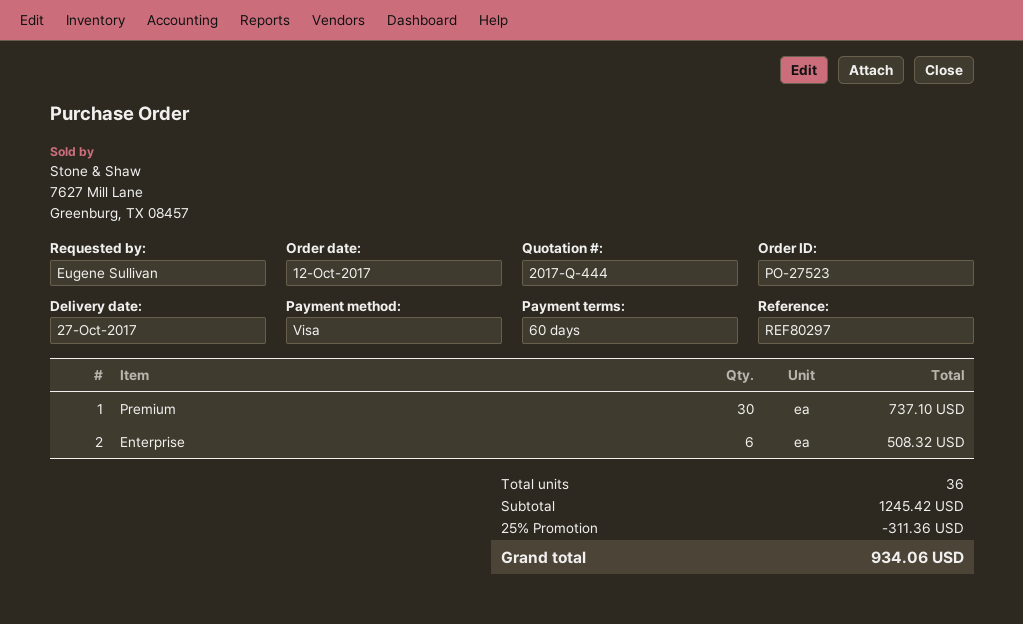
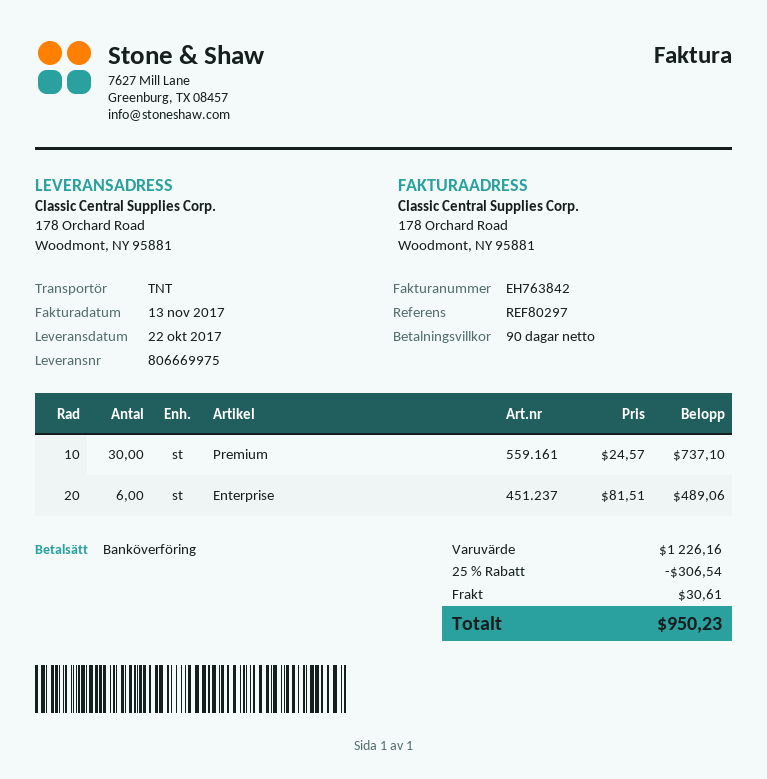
delivery date: 2017-10-27 -> 2017-10-22
payment terms: 60 days -> 90 days
payment method: Visa -> bank transfer
Enterprise: 6 for 508.32 -> 6 for 489.06
subtotal: 1245.42 -> 1226.16
discount: 25% = 311.36 -> 25% = 306.54
shipping: none -> 30.61
total: 934.06 -> 950.23

